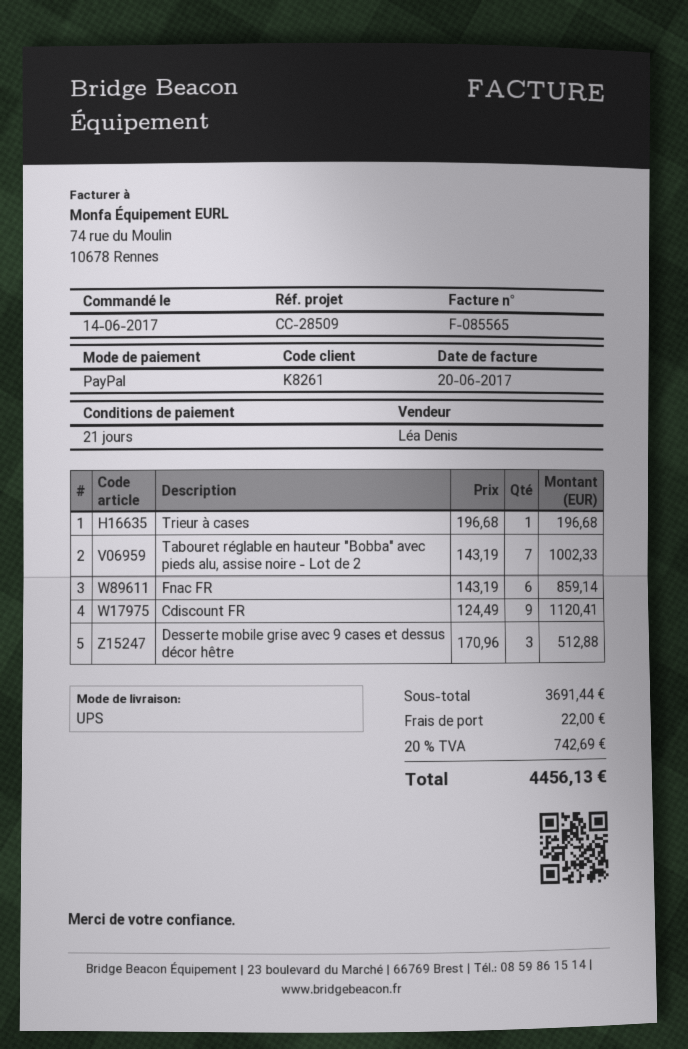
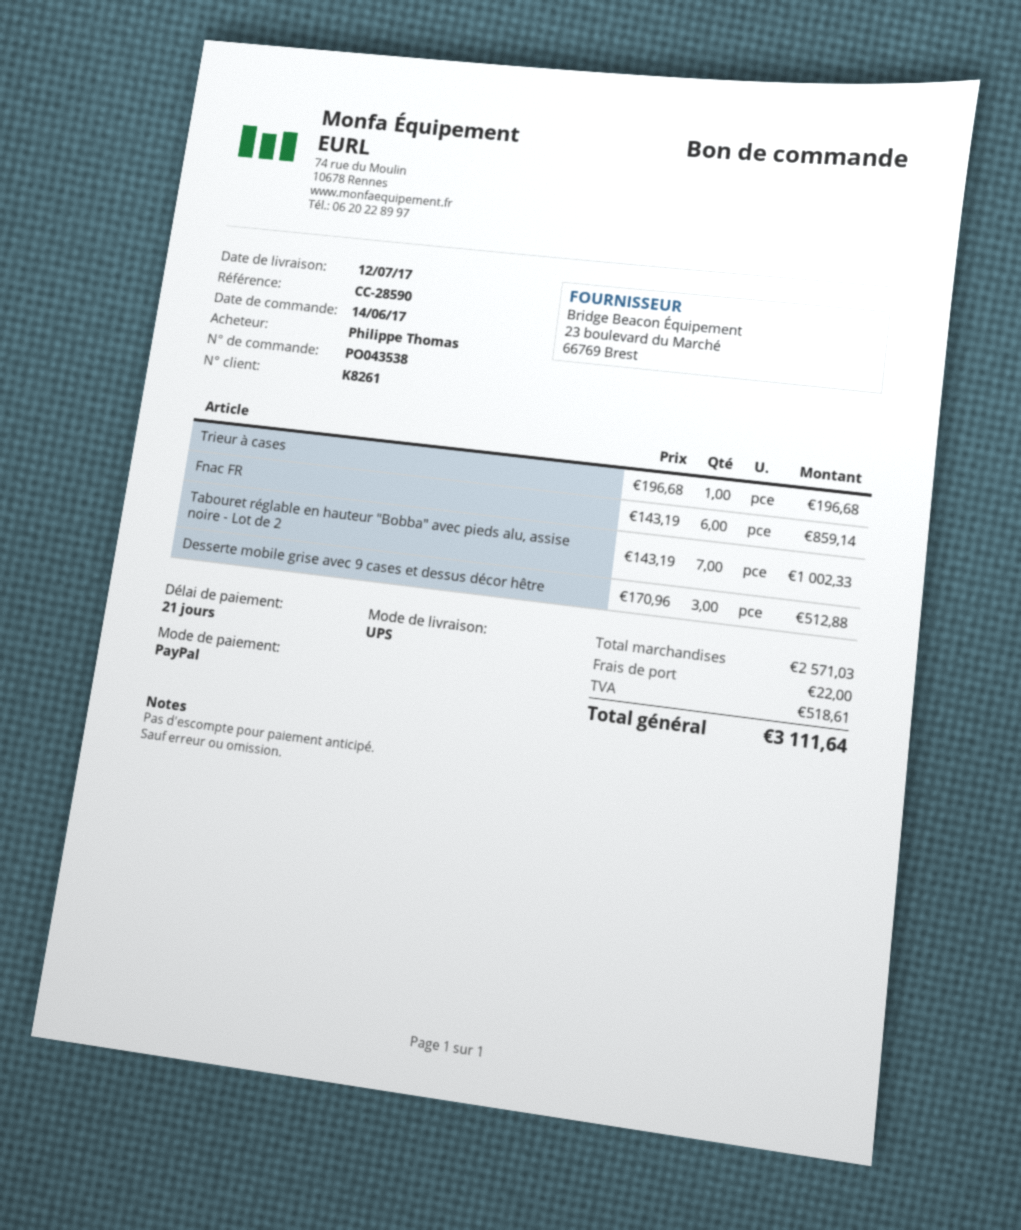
reference: CC-28509 -> CC-28590
Cdiscount FR: 9 x 124.49 = 1120.41 -> none
subtotal: 3691.44 -> 2571.03
tax: 742.69 -> 518.61
total: 4456.13 -> 3111.64

